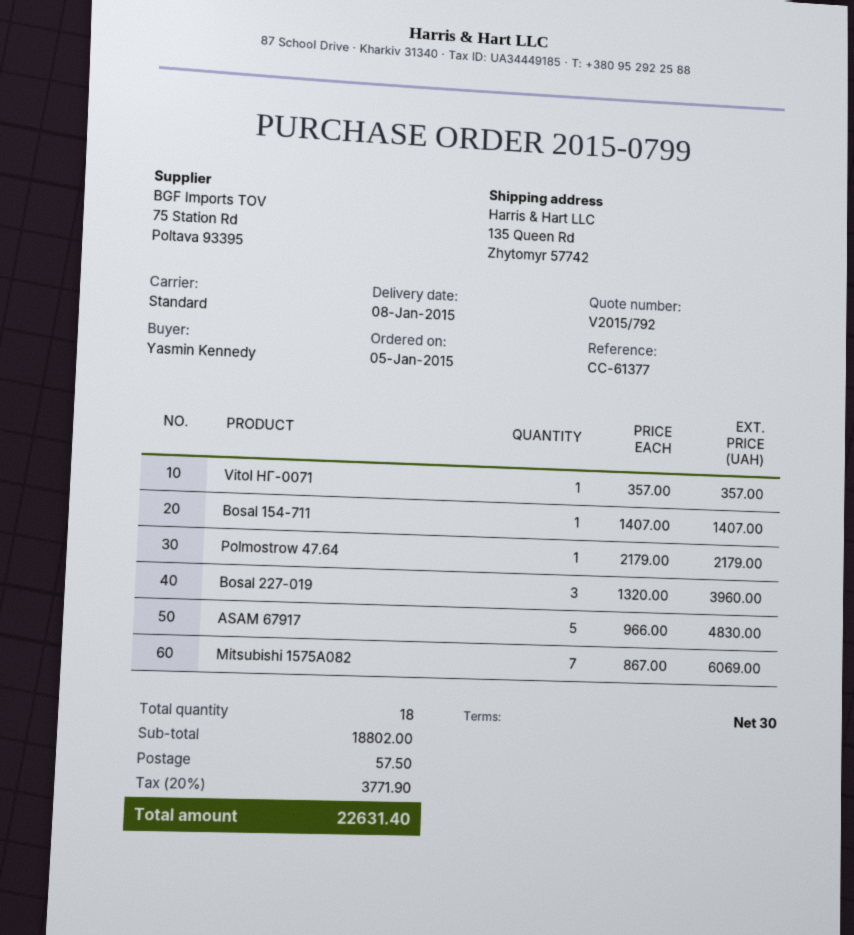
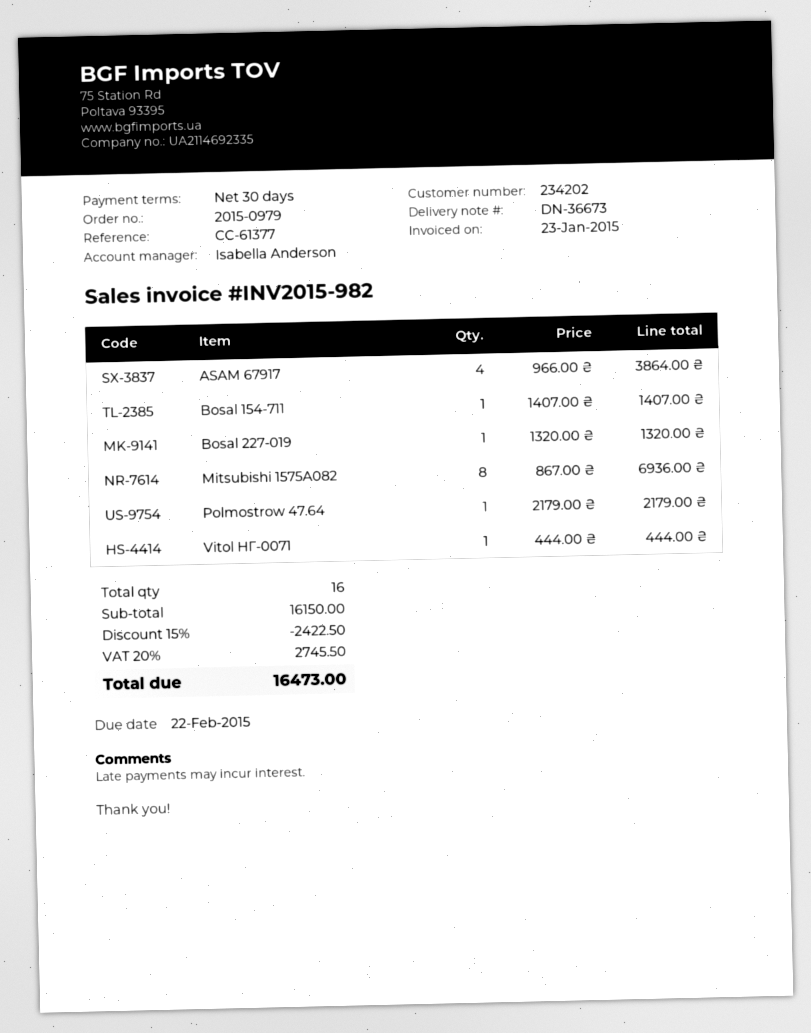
order number: 2015-0799 -> 2015-0979
Vitol НГ-0071: 1 x 357.00 = 357.00 -> 1 x 444.00 = 444.00
Bosal 227-019: 3 x 1320.00 = 3960.00 -> 1 x 1320.00 = 1320.00
ASAM 67917: 5 x 966.00 = 4830.00 -> 4 x 966.00 = 3864.00
Mitsubishi 1575A082: 7 x 867.00 = 6069.00 -> 8 x 867.00 = 6936.00
total quantity: 18 -> 16
subtotal: 18802.00 -> 16150.00
discount: none -> 15% = 2422.50
shipping: 57.50 -> none
tax: 20% = 3771.90 -> 20% = 2745.50
total: 22631.40 -> 16473.00

